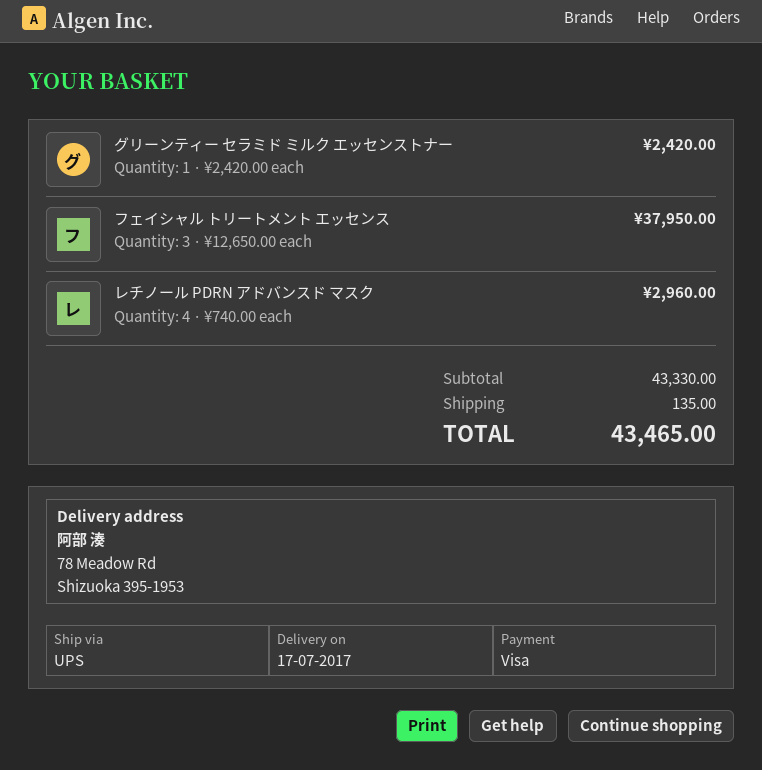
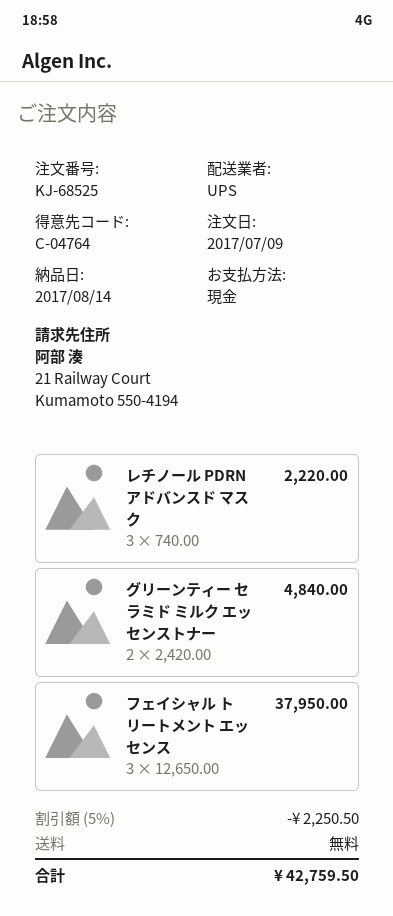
delivery date: 2017-07-17 -> 2017-08-14
payment method: Visa -> cash
グリーンティー セラミド ミルク エッセンストナー: 1 x 2420.00 = 2420.00 -> 2 x 2420.00 = 4840.00
レチノール PDRN アドバンスド マスク: 4 x 740.00 = 2960.00 -> 3 x 740.00 = 2220.00
discount: none -> 5% = 2250.50
shipping: 135.00 -> 0.00
total: 43465.00 -> 42759.50

